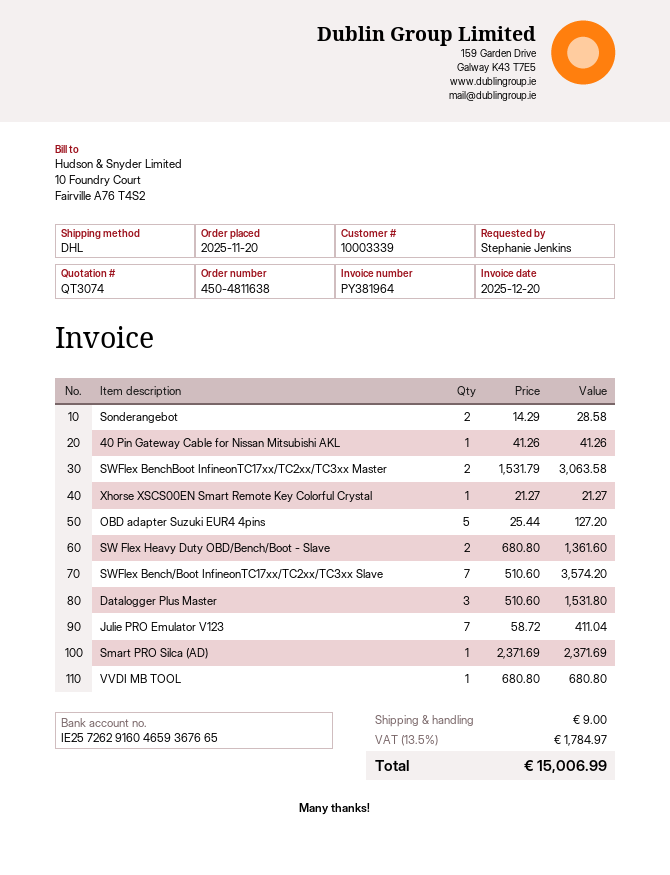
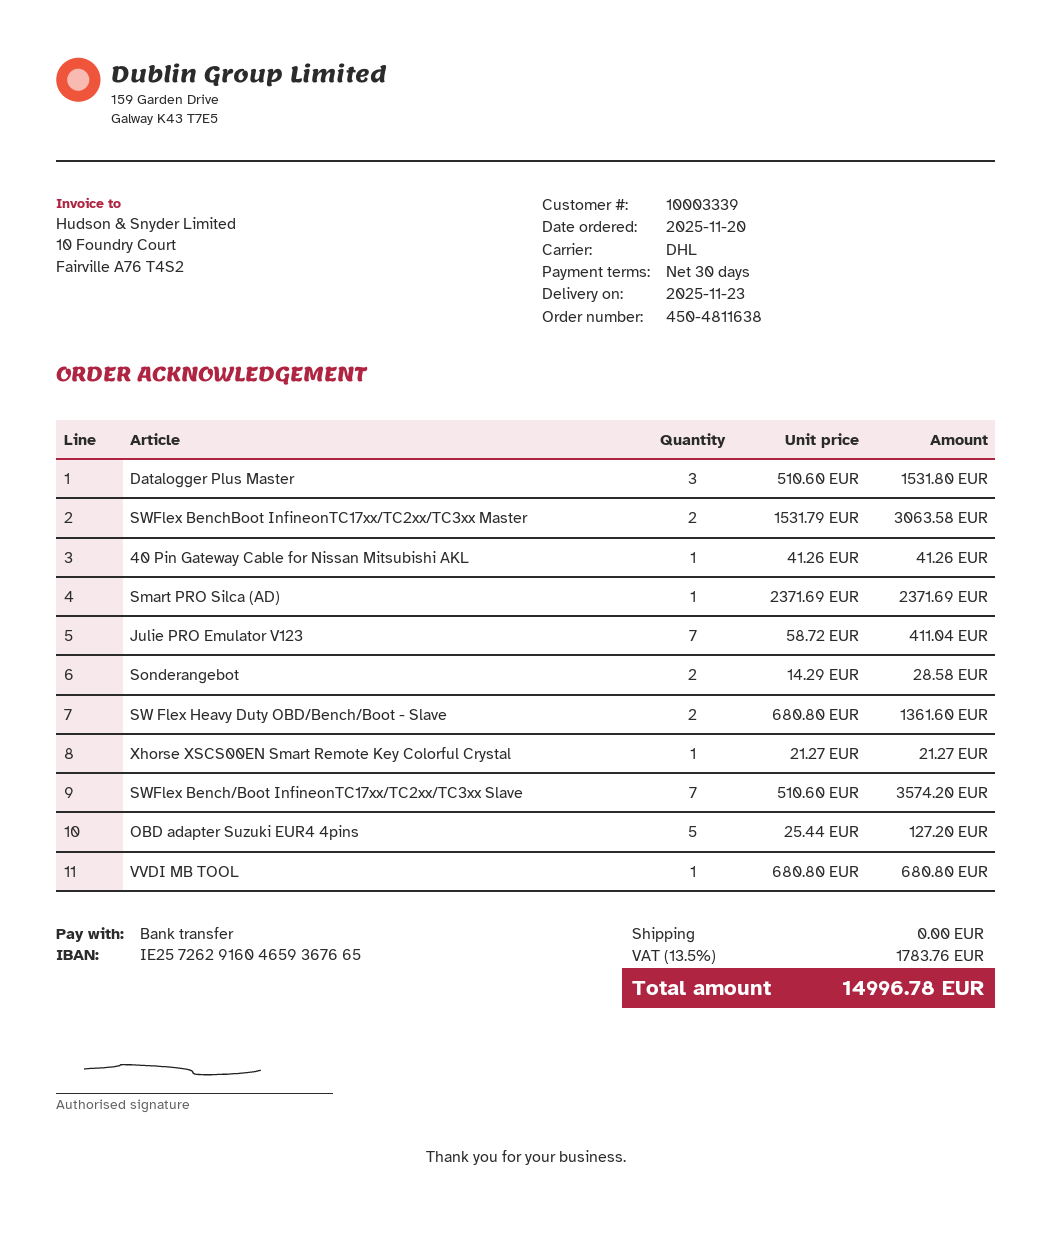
shipping: 9.00 -> 0.00
tax: 13.5% = 1784.97 -> 13.5% = 1783.76
total: 15006.99 -> 14996.78

